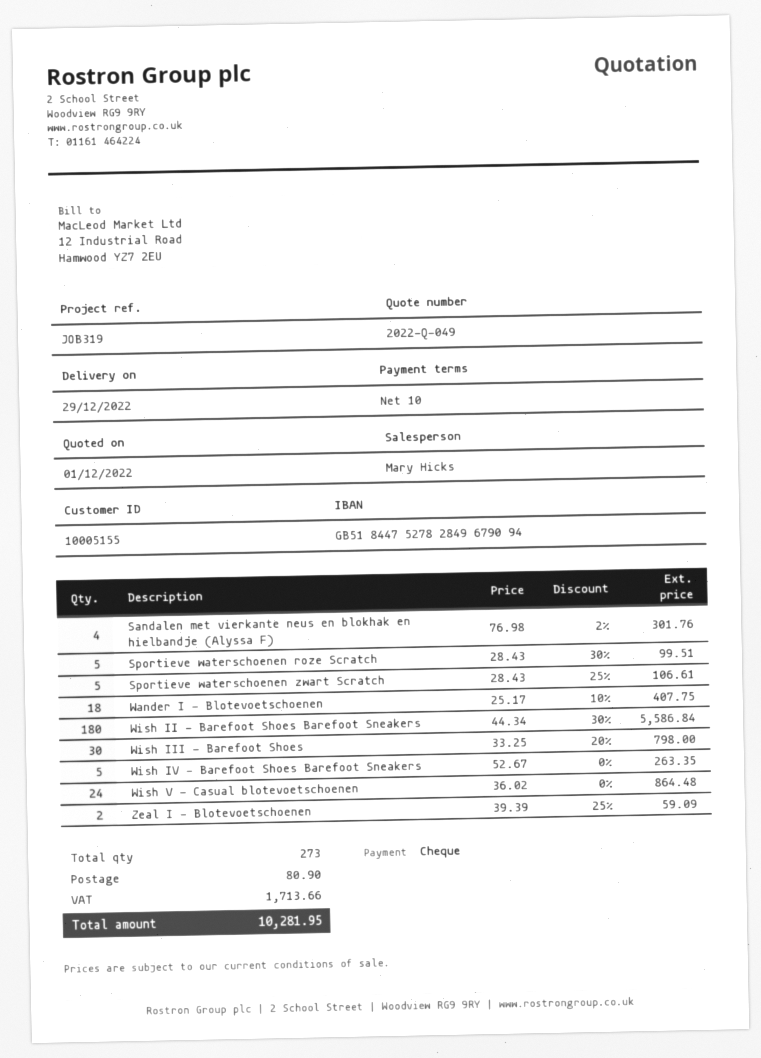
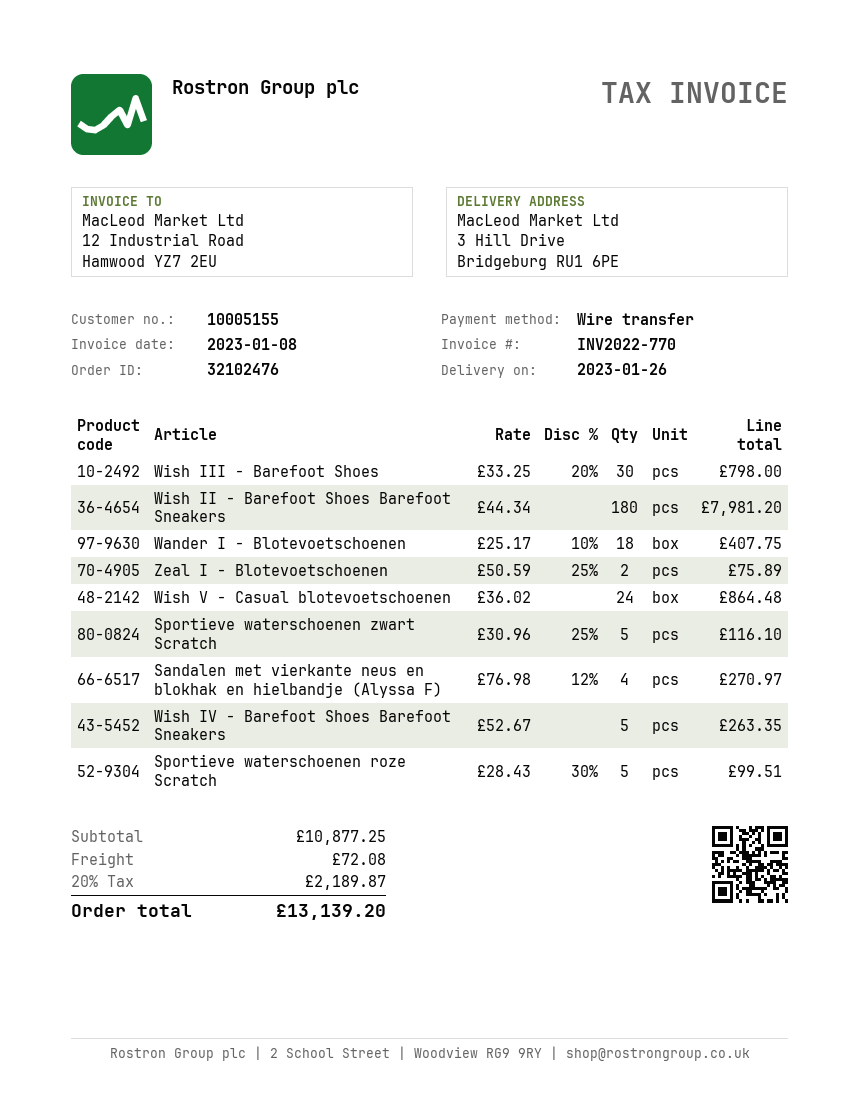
delivery date: 2022-12-29 -> 2023-01-26
payment method: cheque -> bank transfer
Sandalen met vierkante neus en blokhak en hielbandje (Alyssa F): 4 x 76.98 - 2% = 301.76 -> 4 x 76.98 - 12% = 270.97
Sportieve waterschoenen zwart Scratch: 5 x 28.43 - 25% = 106.61 -> 5 x 30.96 - 25% = 116.10
Wish II - Barefoot Shoes Barefoot Sneakers: 180 x 44.34 - 30% = 5586.84 -> 180 x 44.34 = 7981.20
Zeal I - Blotevoetschoenen: 2 x 39.39 - 25% = 59.09 -> 2 x 50.59 - 25% = 75.89
shipping: 80.90 -> 72.08
tax: 1713.66 -> 2189.87
total: 10281.95 -> 13139.20

